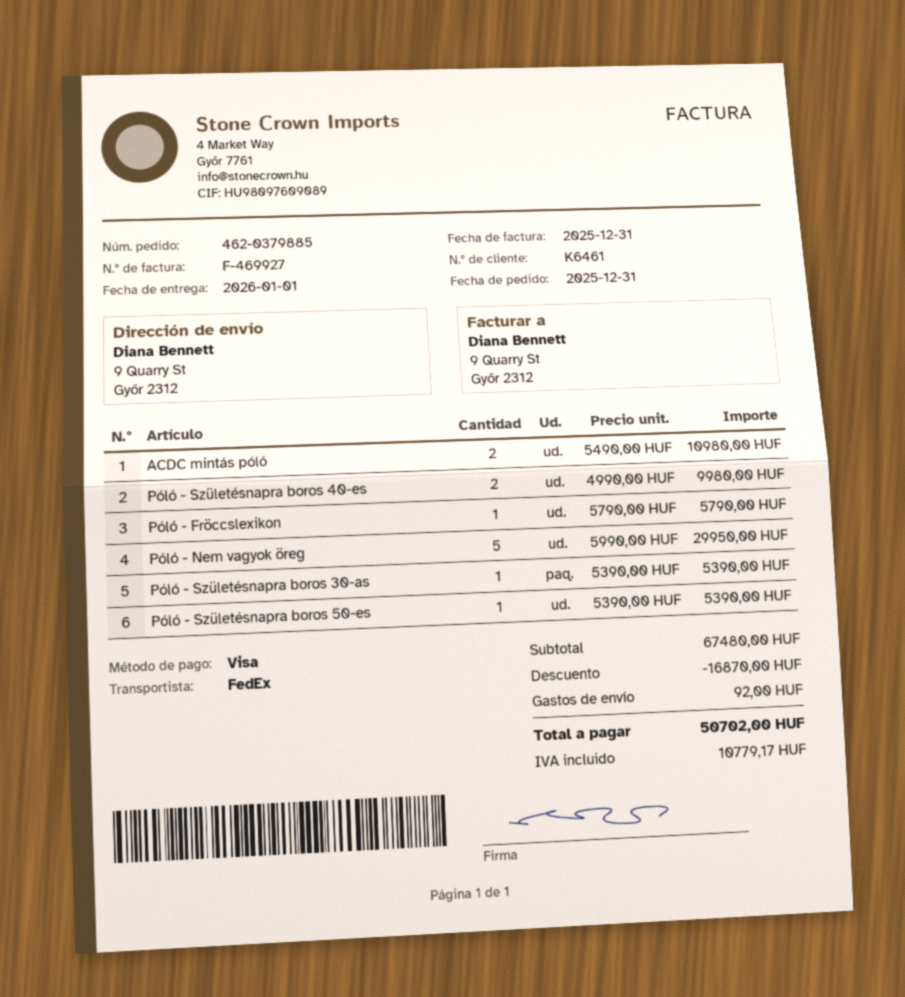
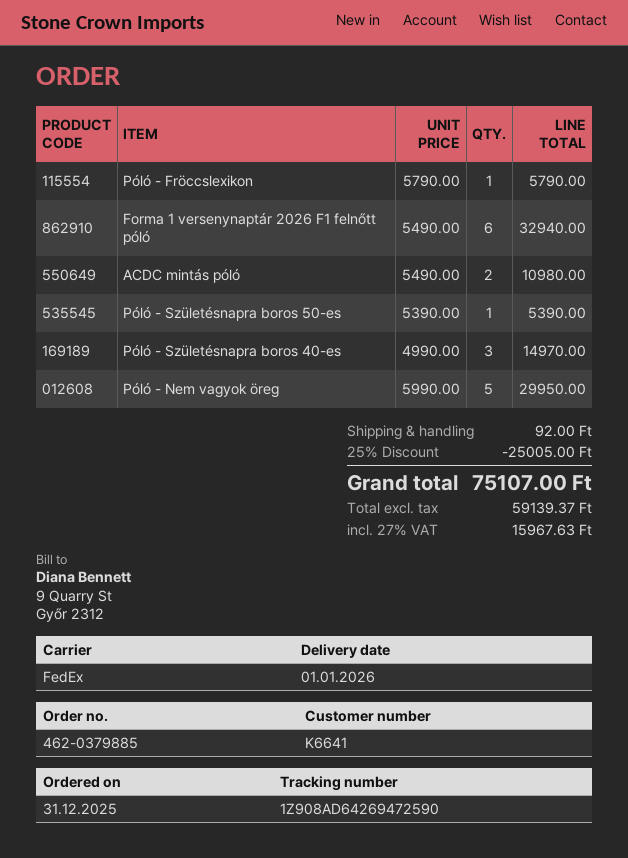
customer number: K6461 -> K6641
Póló - Születésnapra boros 40-es: 2 x 4990.00 = 9980.00 -> 3 x 4990.00 = 14970.00
Póló - Születésnapra boros 30-as: 1 x 5390.00 = 5390.00 -> none
Forma 1 versenynaptár 2026 F1 felnőtt póló: none -> 6 x 5490.00 = 32940.00
discount: 16870.00 -> 25005.00
tax: 10779.17 -> 15967.63
total: 50702.00 -> 75107.00

